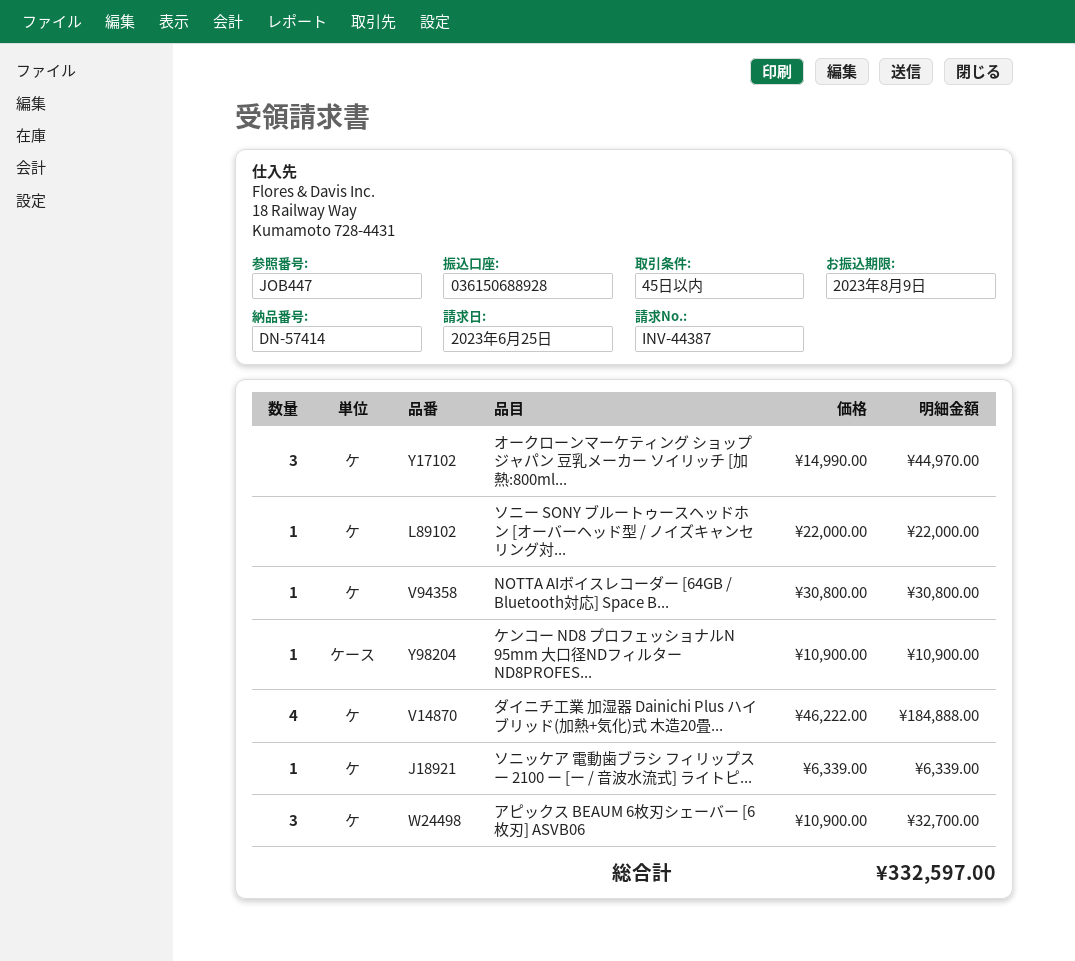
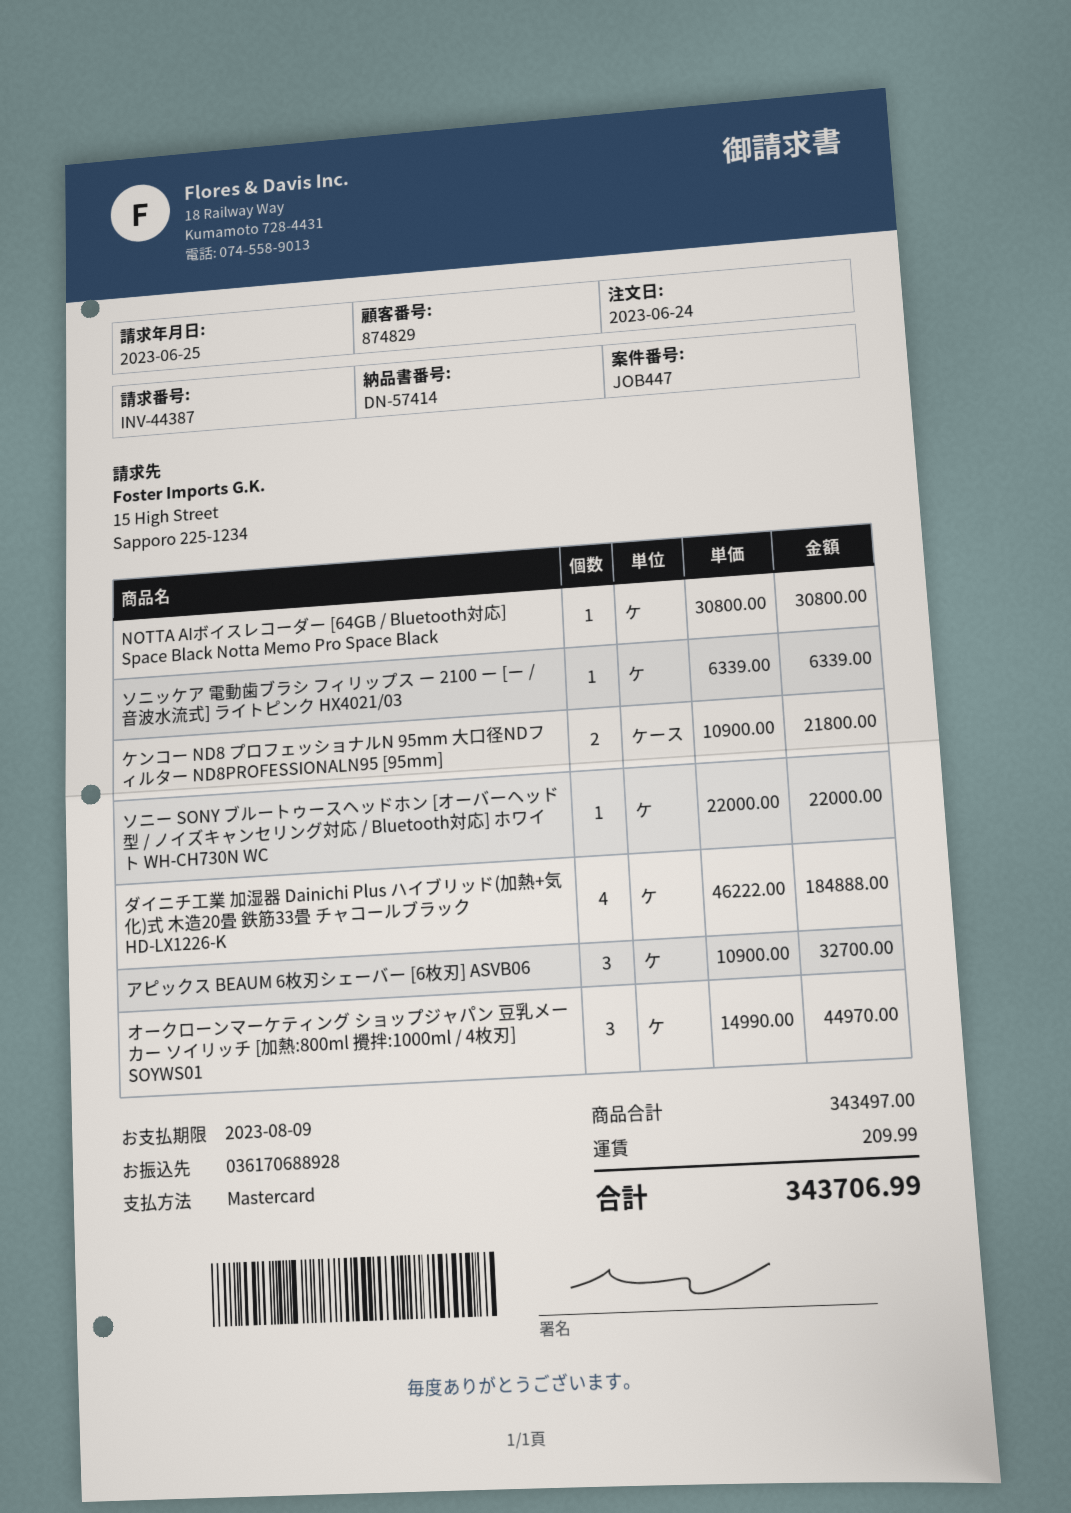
bank account: 036150688928 -> 036170688928
ケンコー ND8 プロフェッショナルN 95mm 大口径NDフィルター ND8PROFES...: 1 x 10900.00 = 10900.00 -> 2 x 10900.00 = 21800.00
shipping: none -> 209.99
total: 332597.00 -> 343706.99

